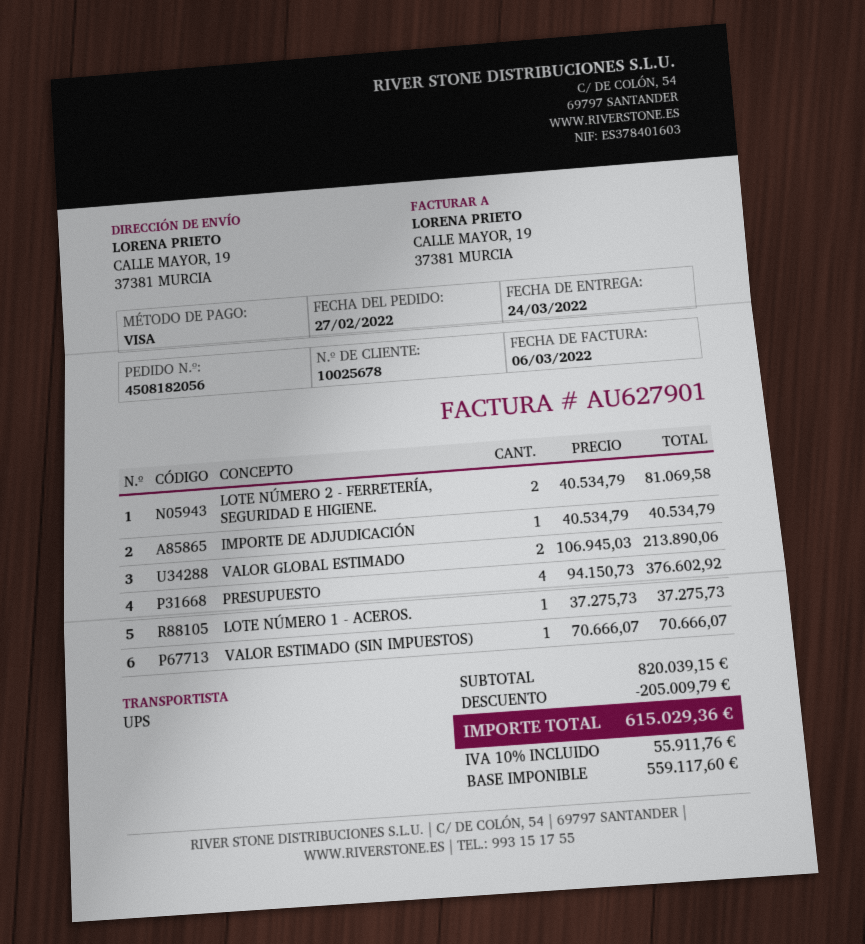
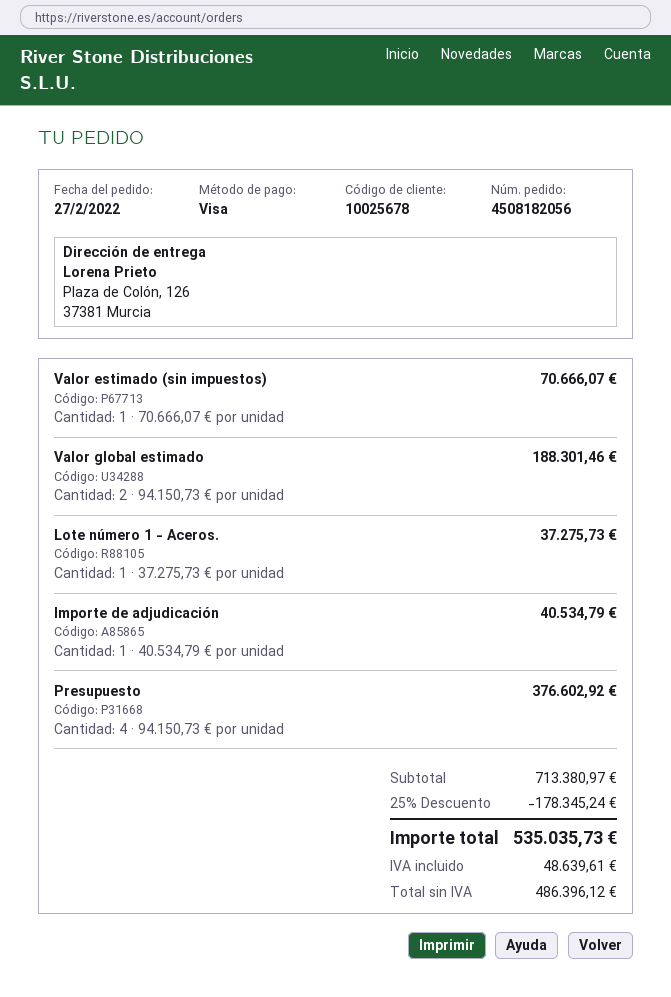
ship to: CALLE MAYOR, 19, 37381 MURCIA -> Plaza de Colón, 126, 37381 Murcia
LOTE NÚMERO 2 - FERRETERÍA, SEGURIDAD E HIGIENE.: 2 x 40534.79 = 81069.58 -> none
VALOR GLOBAL ESTIMADO: 2 x 106945.03 = 213890.06 -> 2 x 94150.73 = 188301.46
subtotal: 820039.15 -> 713380.97
discount: 205009.79 -> 178345.24
net: 559117.60 -> 486396.12
tax: 55911.76 -> 48639.61
total: 615029.36 -> 535035.73

